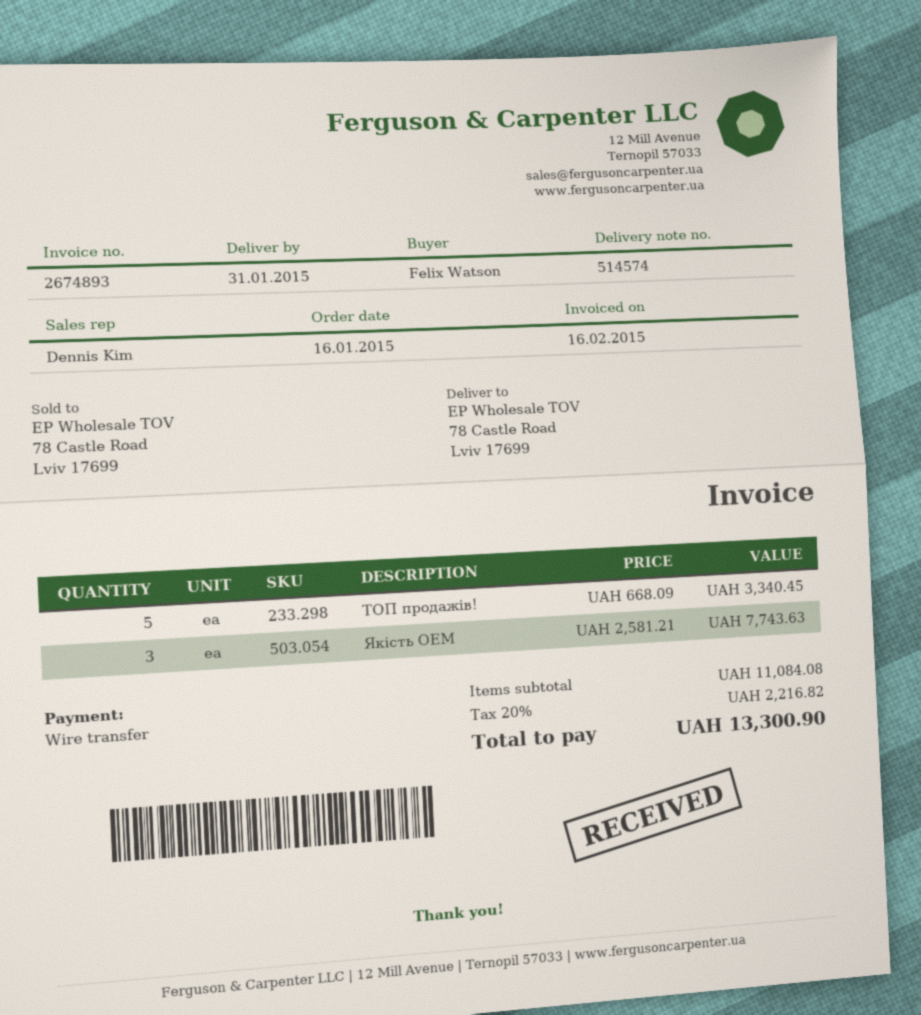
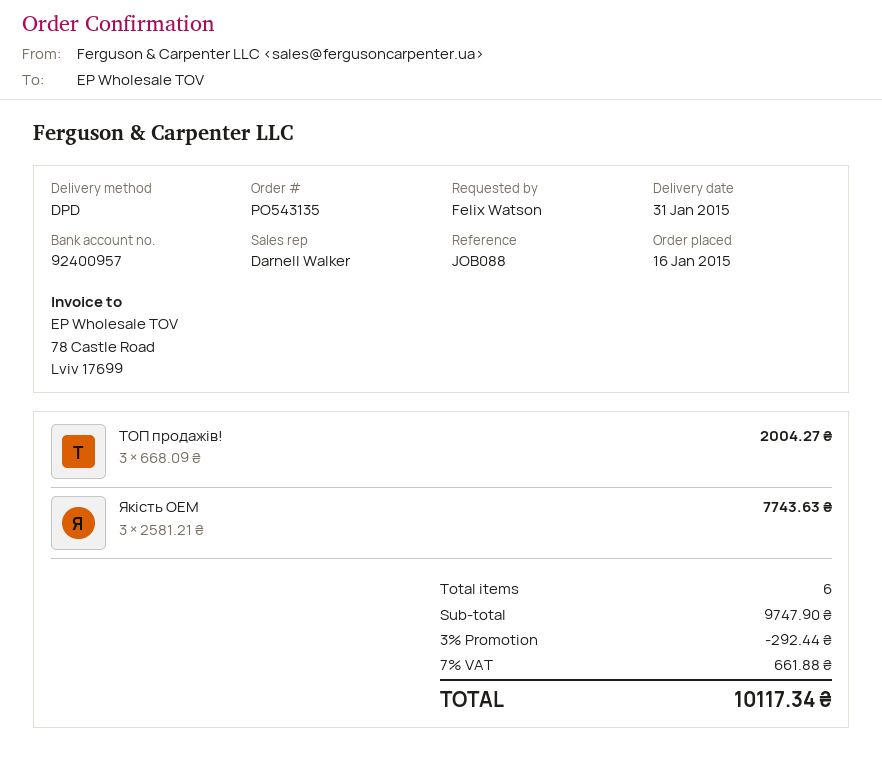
sales rep: Dennis Kim -> Darnell Walker
ТОП продажів!: 5 x 668.09 = 3340.45 -> 3 x 668.09 = 2004.27
subtotal: 11084.08 -> 9747.90
discount: none -> 3% = 292.44
tax: 20% = 2216.82 -> 7% = 661.88
total: 13300.90 -> 10117.34

